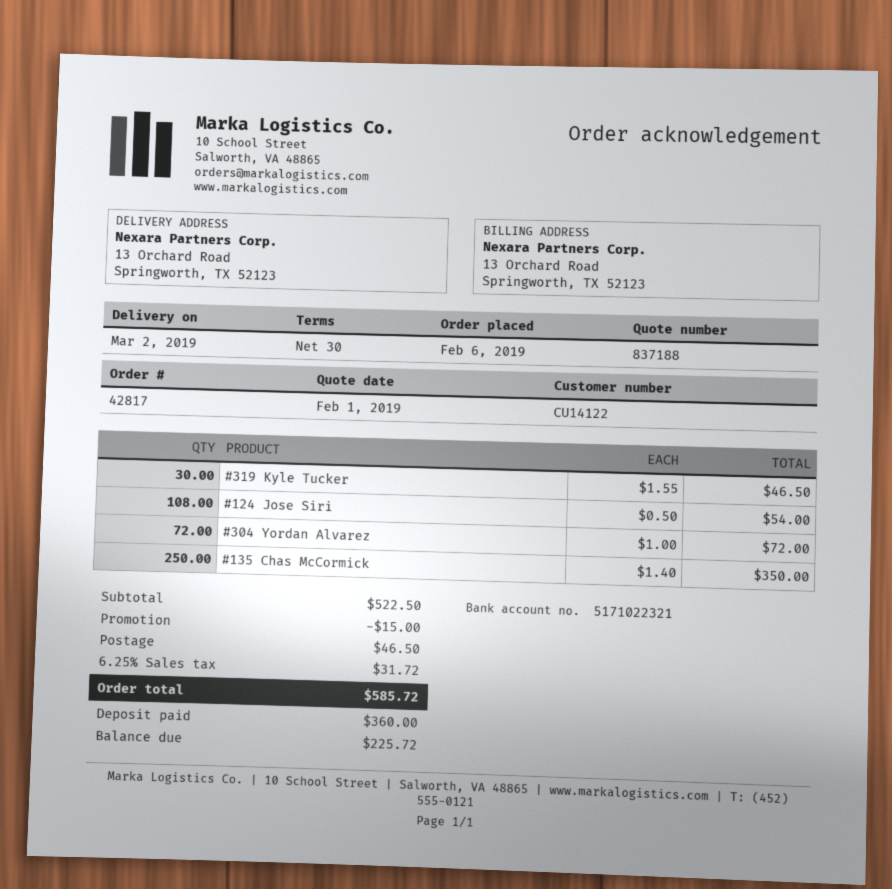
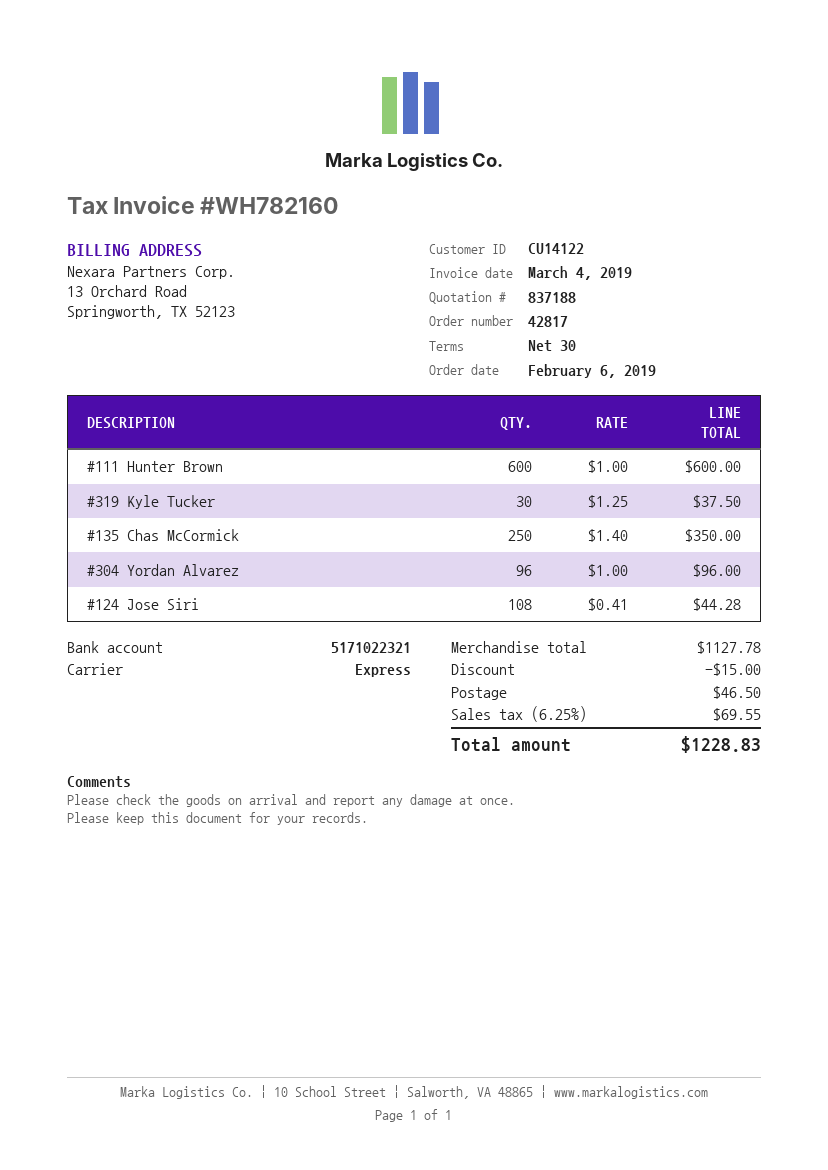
#319 Kyle Tucker: 30 x 1.55 = 46.50 -> 30 x 1.25 = 37.50
#124 Jose Siri: 108 x 0.50 = 54.00 -> 108 x 0.41 = 44.28
#304 Yordan Alvarez: 72 x 1.00 = 72.00 -> 96 x 1.00 = 96.00
#111 Hunter Brown: none -> 600 x 1.00 = 600.00
subtotal: 522.50 -> 1127.78
tax: 6.25% = 31.72 -> 6.25% = 69.55
total: 585.72 -> 1228.83

